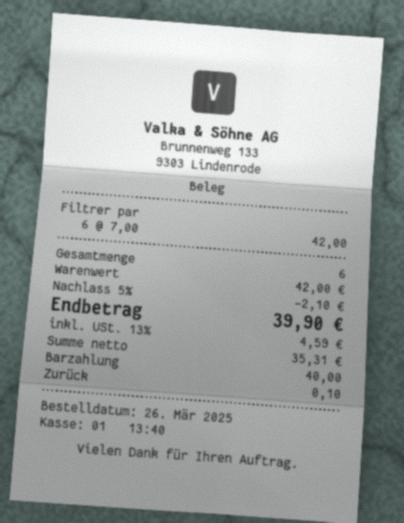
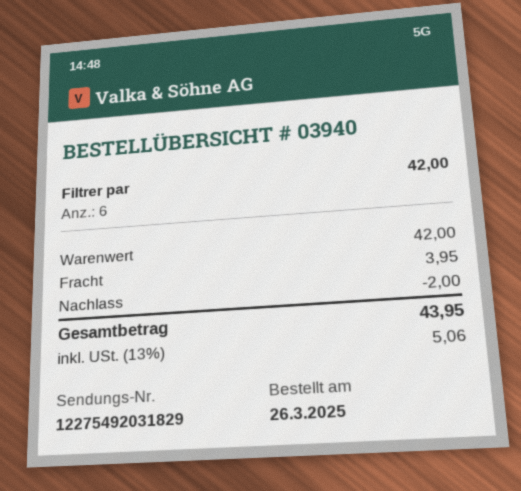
discount: 2.10 -> 2.00
shipping: none -> 3.95
tax: 13% = 4.59 -> 13% = 5.06
total: 39.90 -> 43.95

